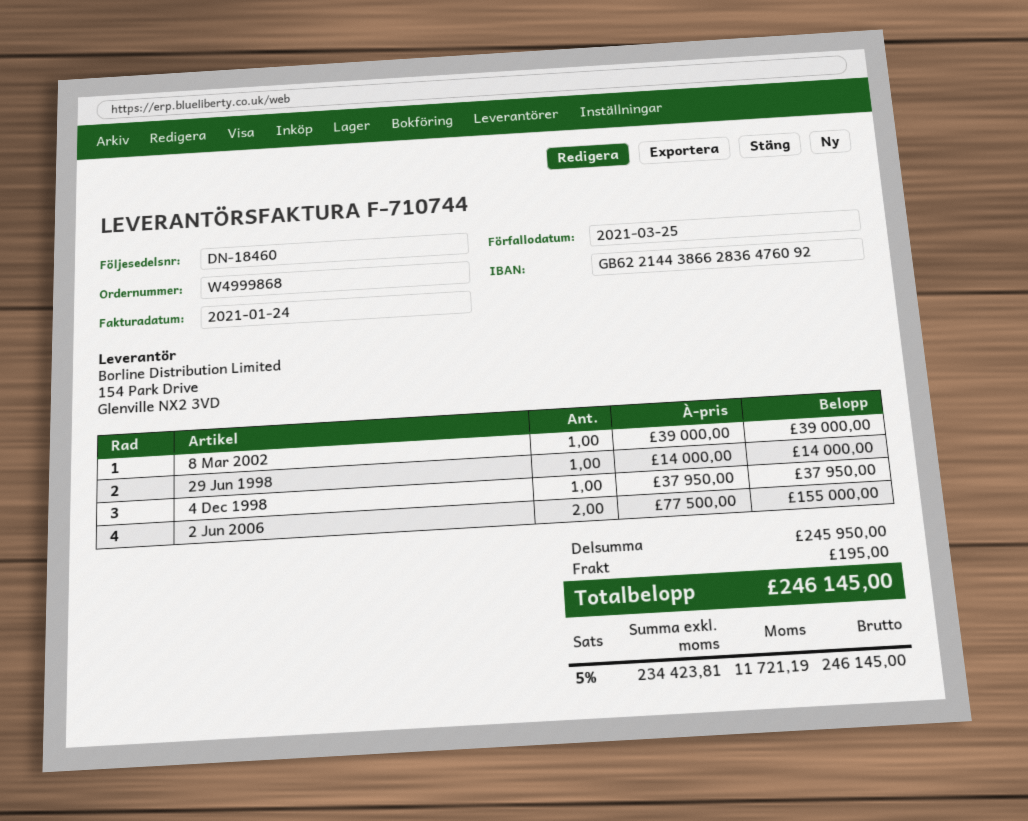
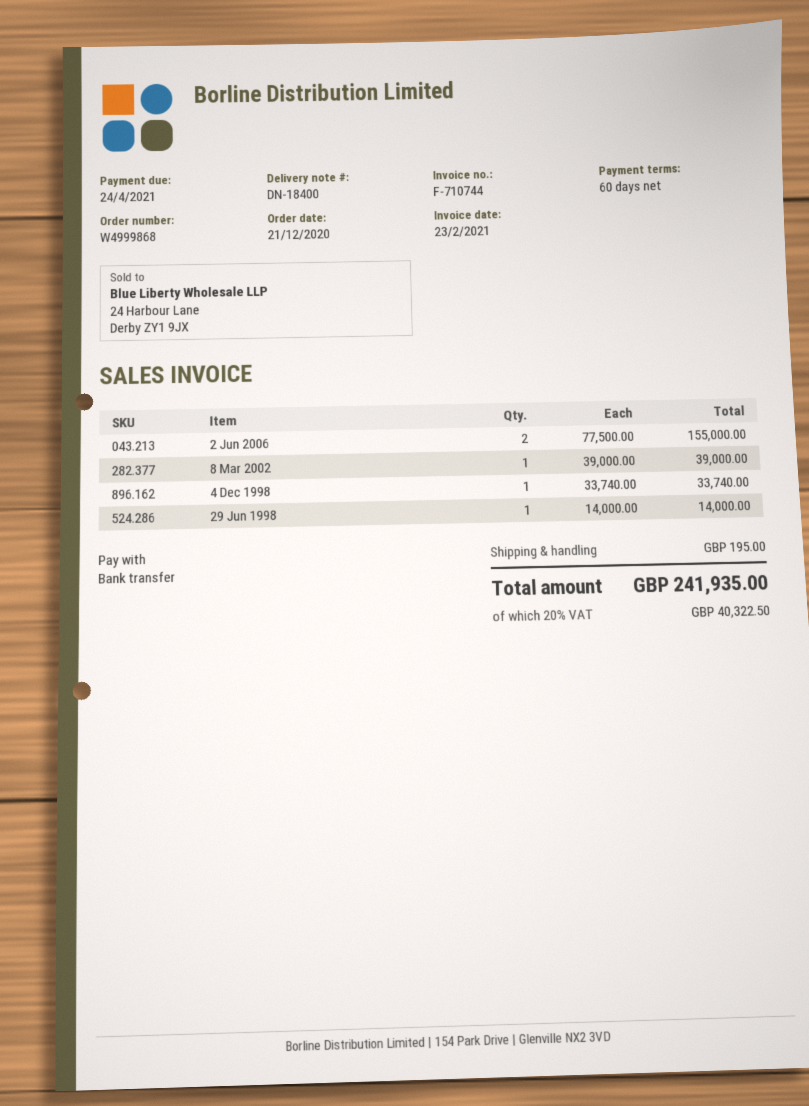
delivery note number: DN-18460 -> DN-18400
invoice date: 2021-01-24 -> 2021-02-23
due date: 2021-03-25 -> 2021-04-24
4 Dec 1998: 1 x 37950.00 = 37950.00 -> 1 x 33740.00 = 33740.00
tax: 5% = 11721.19 -> 20% = 40322.50
total: 246145.00 -> 241935.00

